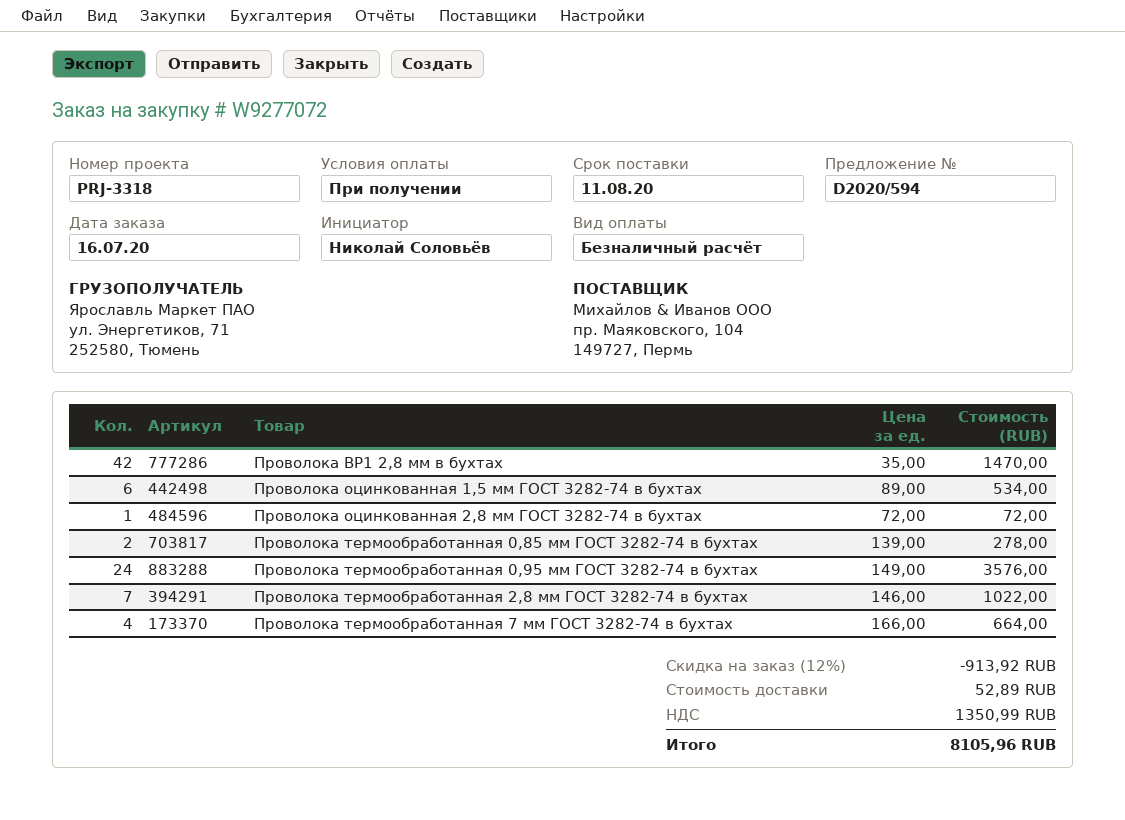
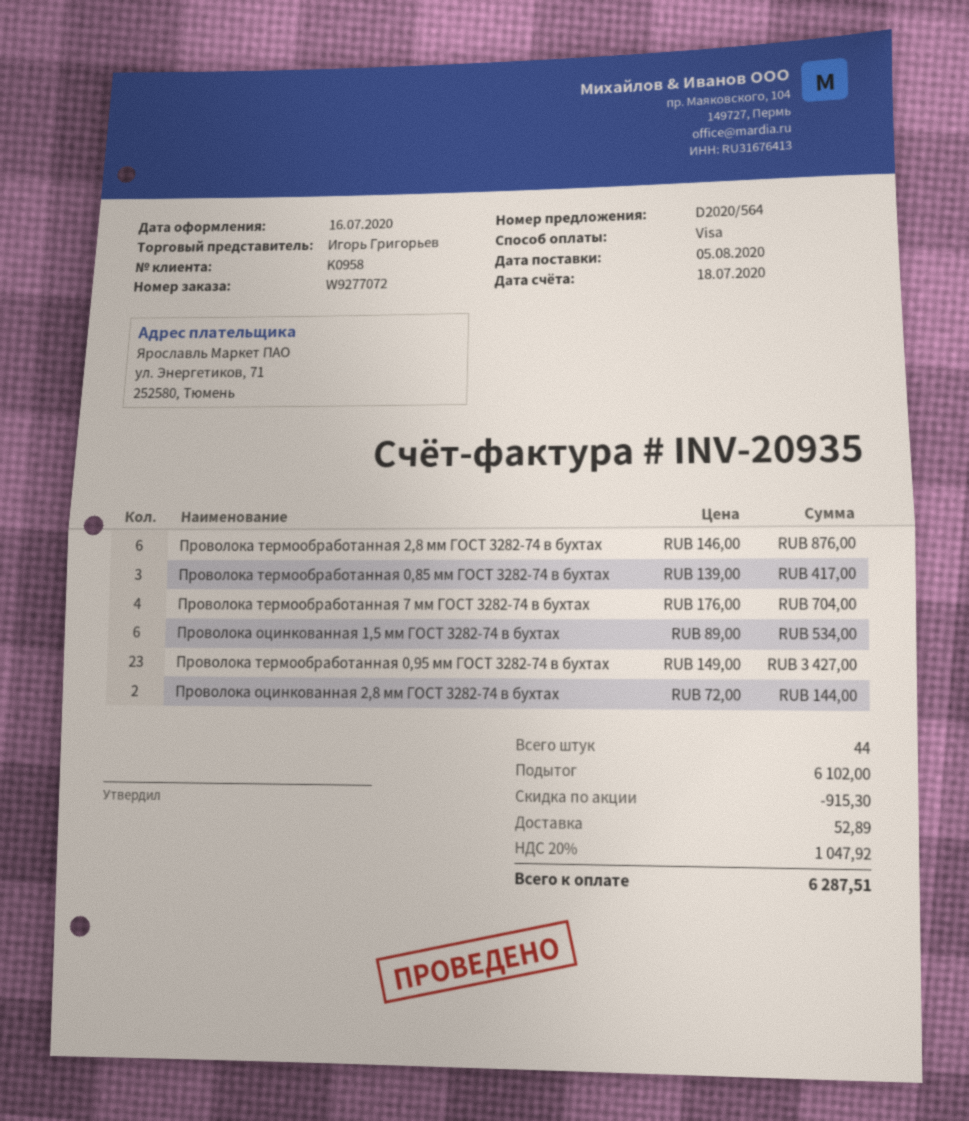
quote number: D2020/594 -> D2020/564
delivery date: 2020-08-11 -> 2020-08-05
payment method: bank transfer -> Visa
Проволока ВР1 2,8 мм в бухтах: 42 x 35.00 = 1470.00 -> none
Проволока оцинкованная 2,8 мм ГОСТ 3282-74 в бухтах: 1 x 72.00 = 72.00 -> 2 x 72.00 = 144.00
Проволока термообработанная 0,85 мм ГОСТ 3282-74 в бухтах: 2 x 139.00 = 278.00 -> 3 x 139.00 = 417.00
Проволока термообработанная 0,95 мм ГОСТ 3282-74 в бухтах: 24 x 149.00 = 3576.00 -> 23 x 149.00 = 3427.00
Проволока термообработанная 2,8 мм ГОСТ 3282-74 в бухтах: 7 x 146.00 = 1022.00 -> 6 x 146.00 = 876.00
Проволока термообработанная 7 мм ГОСТ 3282-74 в бухтах: 4 x 166.00 = 664.00 -> 4 x 176.00 = 704.00
discount: 913.92 -> 915.30
tax: 1350.99 -> 1047.92
total: 8105.96 -> 6287.51

